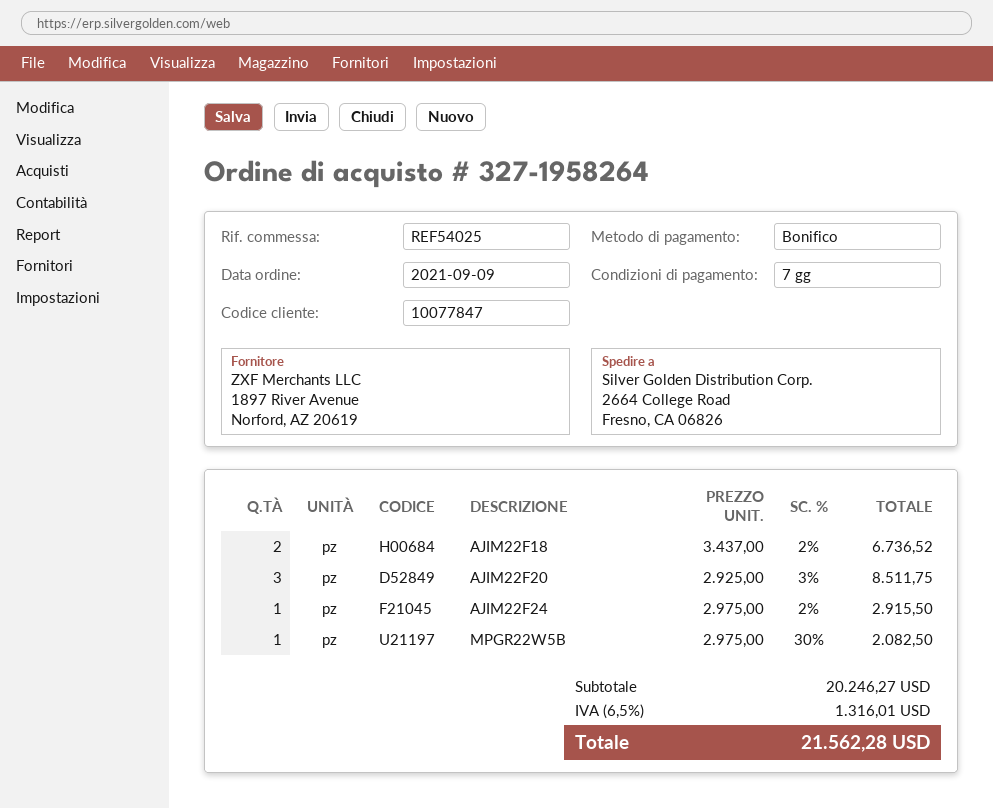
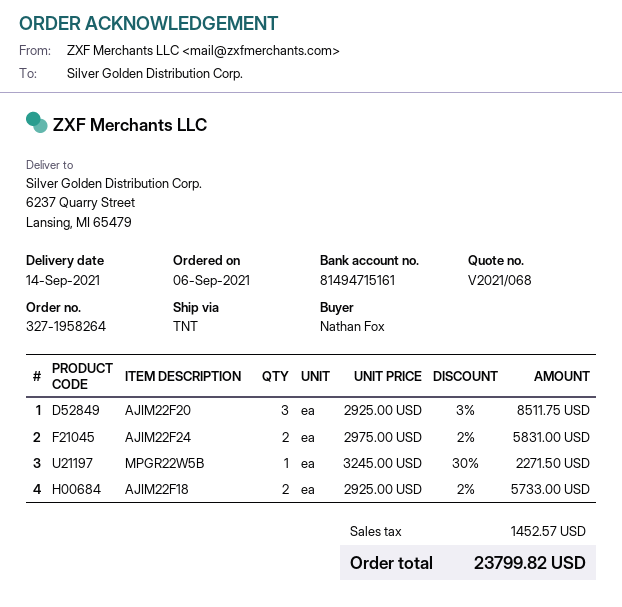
order date: 2021-09-09 -> 2021-09-06
ship to: 2664 College Road, Fresno, CA 06826 -> 6237 Quarry Street, Lansing, MI 65479
AJIM22F18: 2 x 3437.00 - 2% = 6736.52 -> 2 x 2925.00 - 2% = 5733.00
AJIM22F24: 1 x 2975.00 - 2% = 2915.50 -> 2 x 2975.00 - 2% = 5831.00
MPGR22W5B: 1 x 2975.00 - 30% = 2082.50 -> 1 x 3245.00 - 30% = 2271.50
tax: 1316.01 -> 1452.57
total: 21562.28 -> 23799.82

